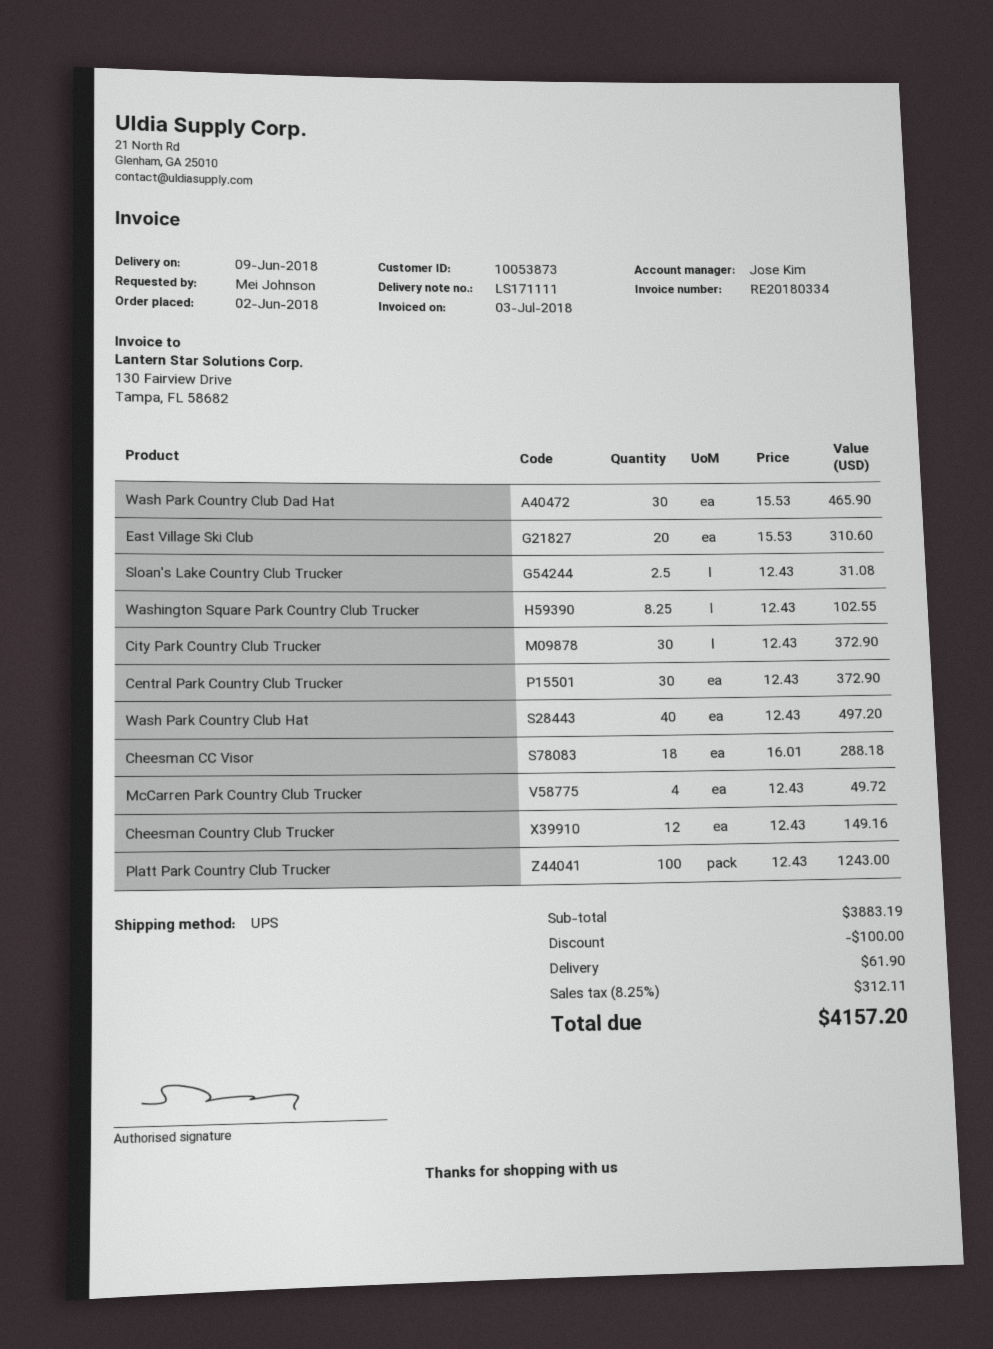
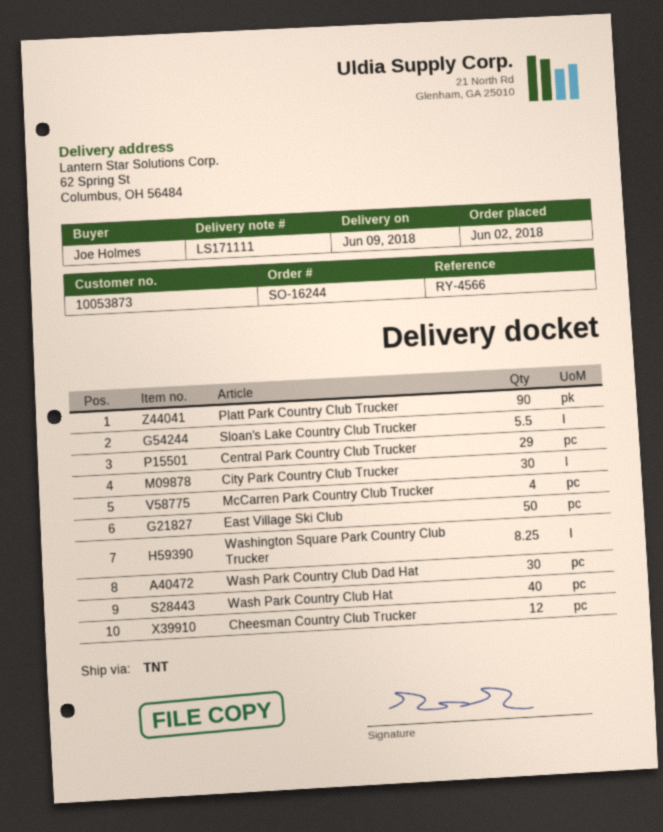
ordered by: Mei Johnson -> Joe Holmes
shipping method: UPS -> TNT
East Village Ski Club: 20 -> 50
Sloan's Lake Country Club Trucker: 2.5 -> 5.5
Central Park Country Club Trucker: 30 -> 29
Cheesman CC Visor: 18 -> none
Platt Park Country Club Trucker: 100 -> 90

